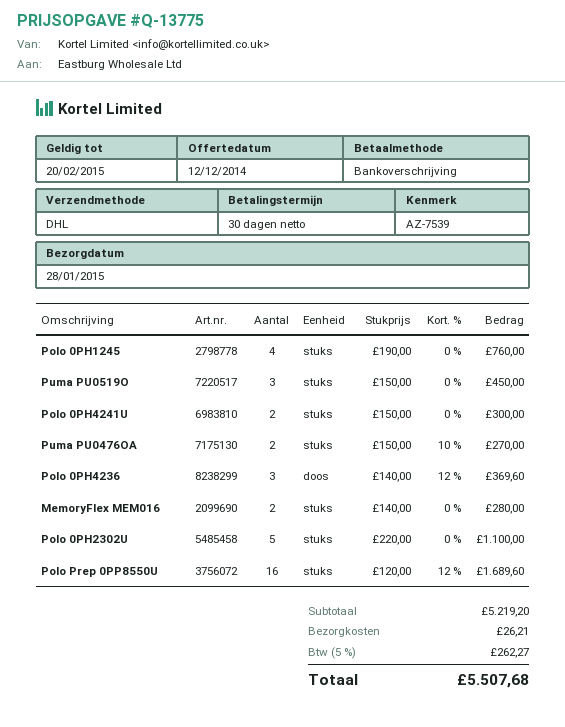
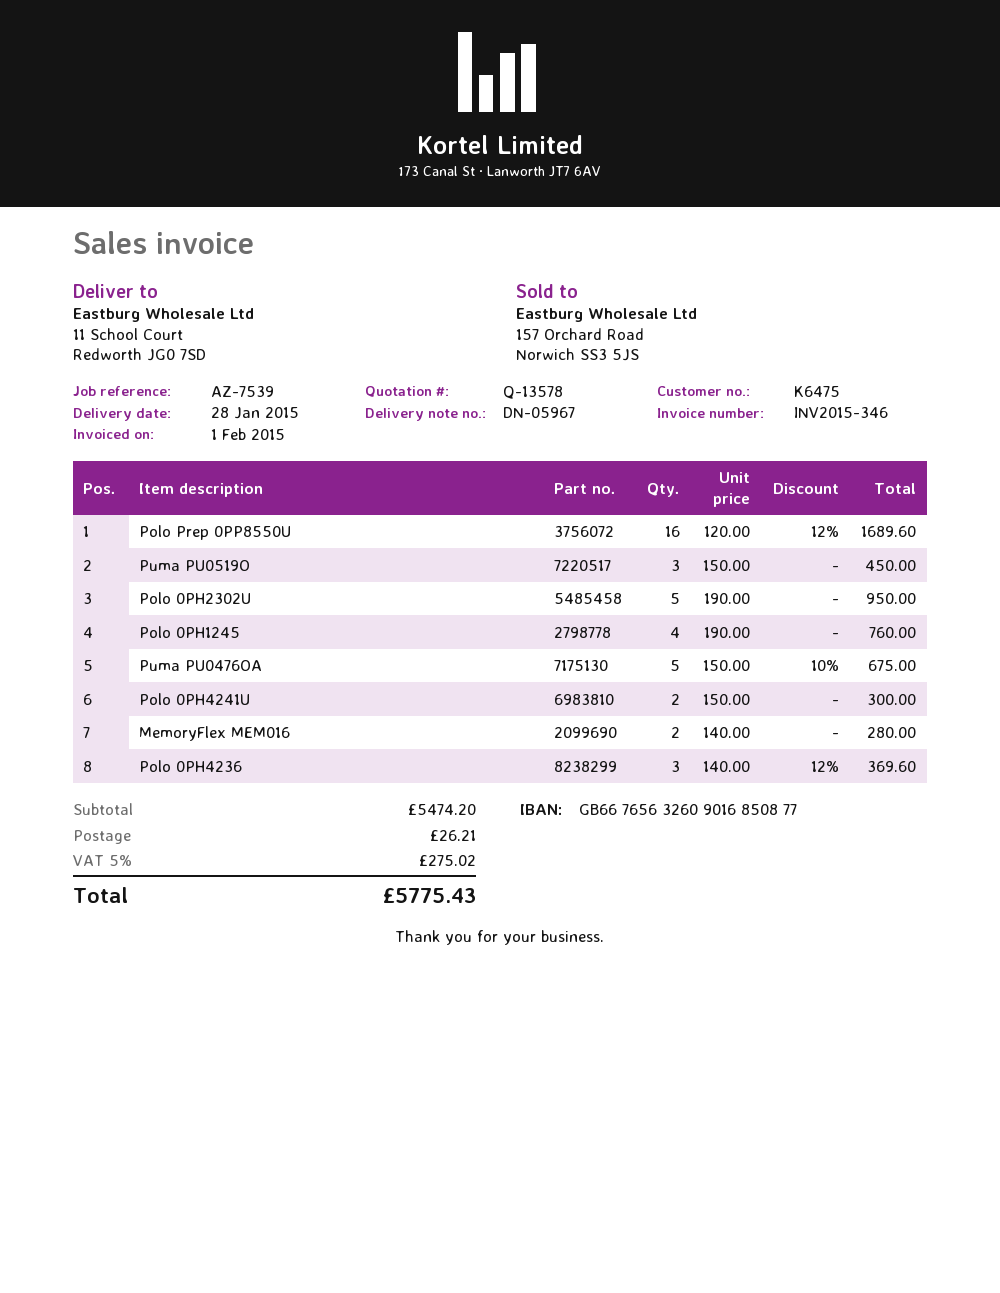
quote number: Q-13775 -> Q-13578
Puma PU0476OA: 2 x 150.00 - 10% = 270.00 -> 5 x 150.00 - 10% = 675.00
Polo 0PH2302U: 5 x 220.00 = 1100.00 -> 5 x 190.00 = 950.00
subtotal: 5219.20 -> 5474.20
tax: 5% = 262.27 -> 5% = 275.02
total: 5507.68 -> 5775.43

